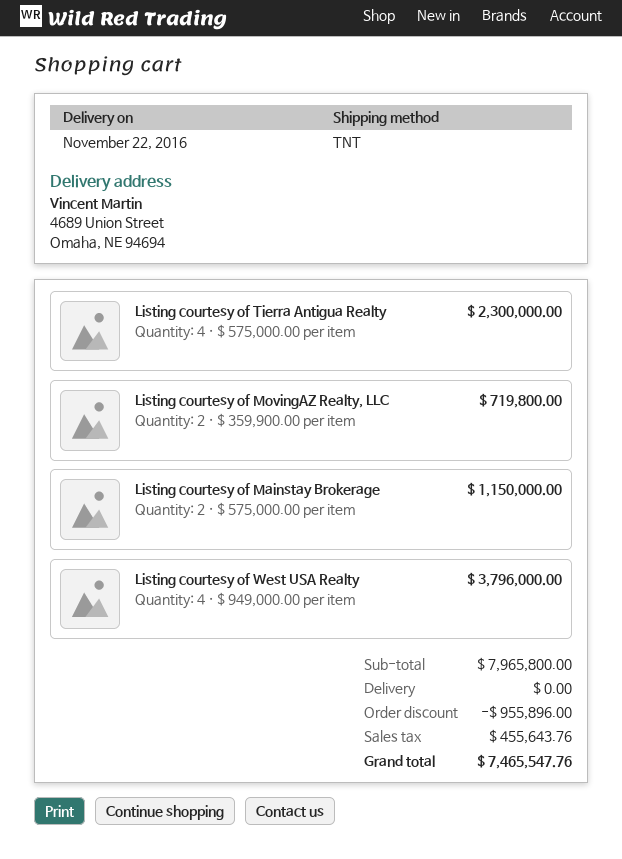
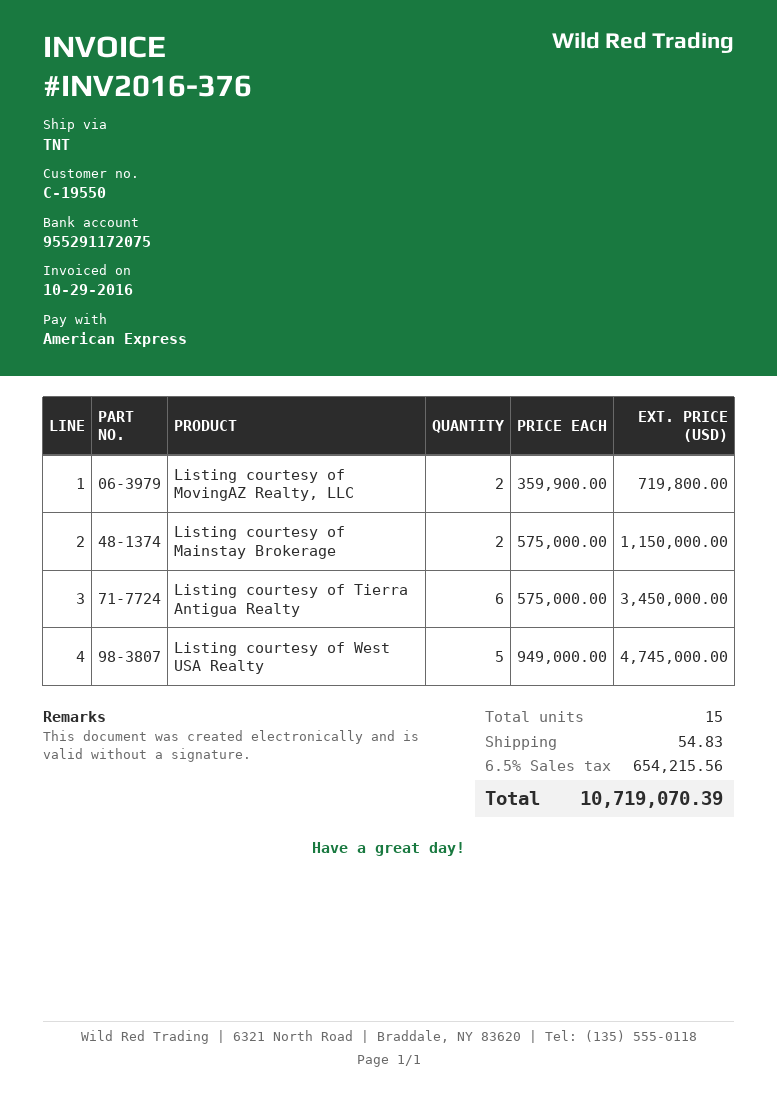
Listing courtesy of Tierra Antigua Realty: 4 x 575000.00 = 2300000.00 -> 6 x 575000.00 = 3450000.00
Listing courtesy of West USA Realty: 4 x 949000.00 = 3796000.00 -> 5 x 949000.00 = 4745000.00
discount: 955896.00 -> none
shipping: 0.00 -> 54.83
tax: 455643.76 -> 654215.56
total: 7465547.76 -> 10719070.39

